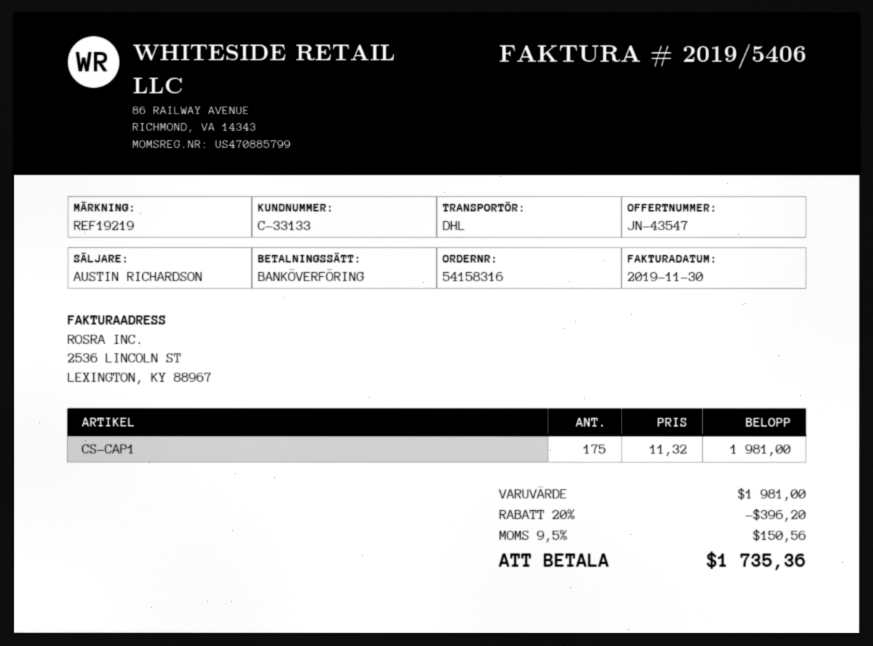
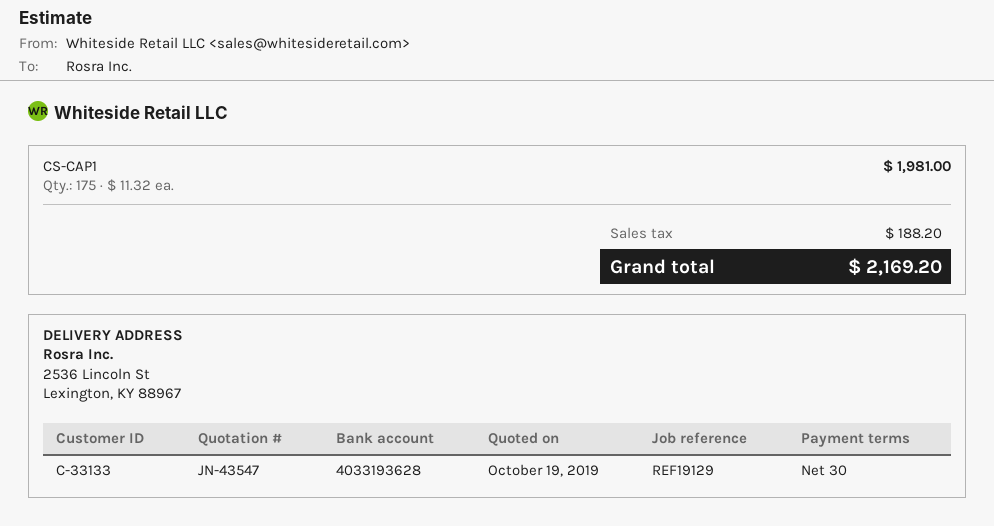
reference: REF19219 -> REF19129
discount: 20% = 396.20 -> none
tax: 150.56 -> 188.20
total: 1735.36 -> 2169.20

